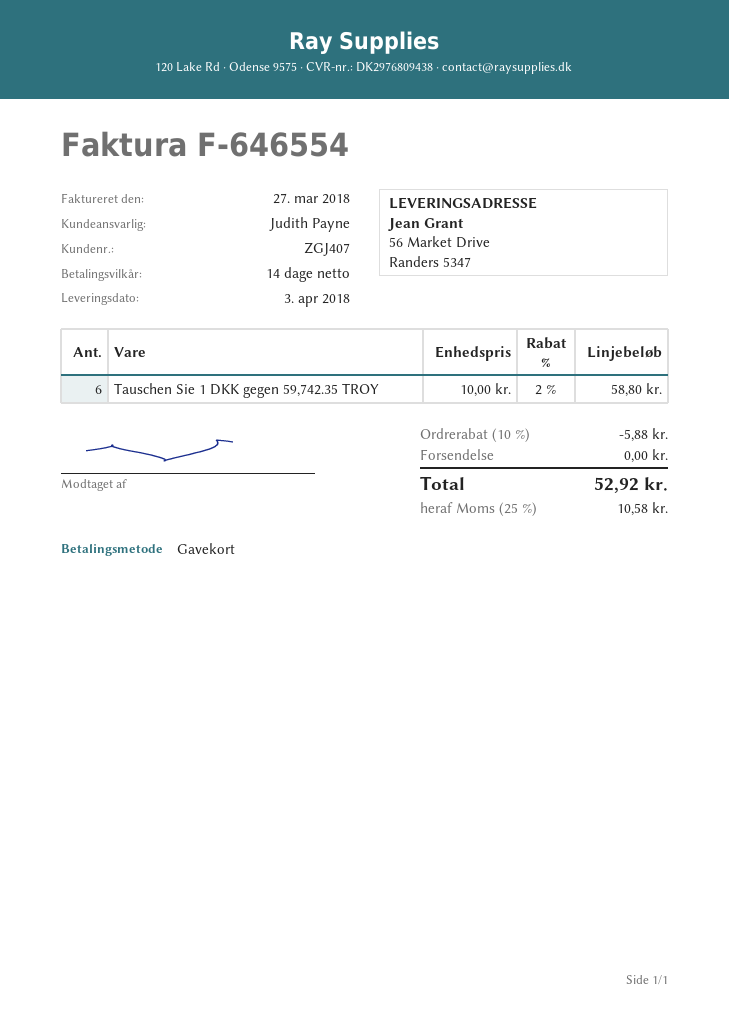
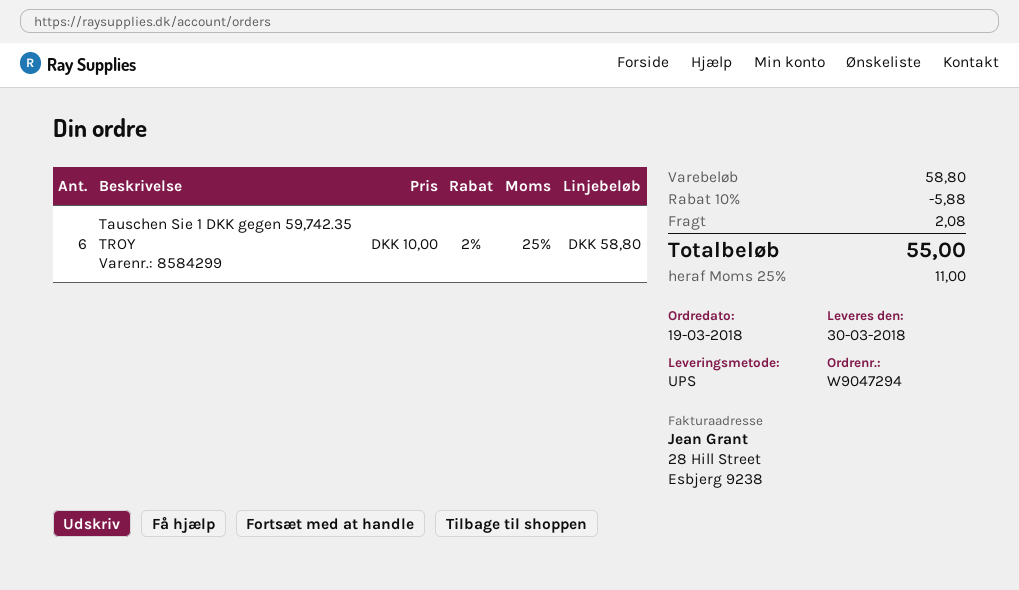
delivery date: 2018-04-03 -> 2018-03-30
shipping: 0.00 -> 2.08
tax: 25% = 10.58 -> 25% = 11.00
total: 52.92 -> 55.00

